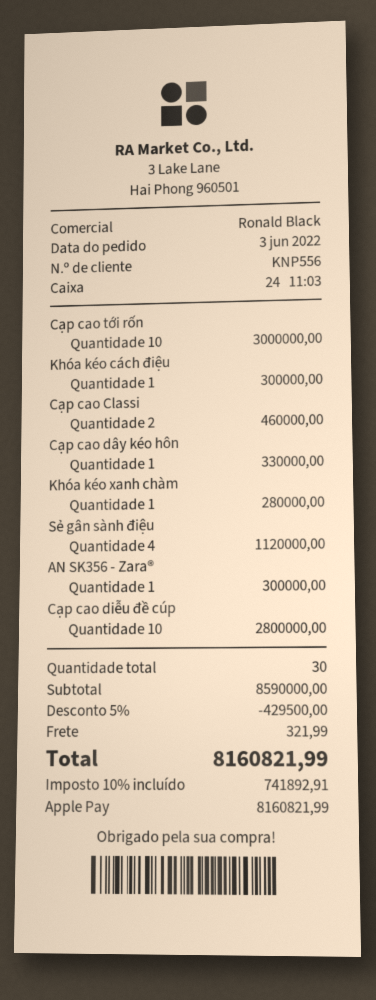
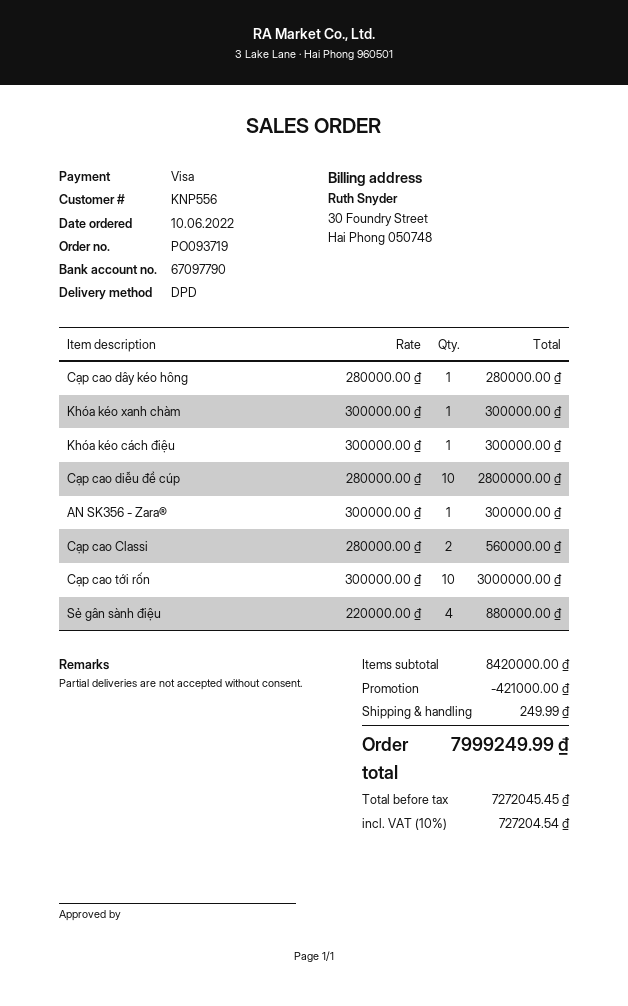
order date: 2022-06-03 -> 2022-06-10
payment method: Apple Pay -> Visa
Cạp cao Classi: 2 for 460000.00 -> 2 for 560000.00
Cạp cao dây kéo hôn: 1 for 330000.00 -> 1 for 280000.00
Khóa kéo xanh chàm: 1 for 280000.00 -> 1 for 300000.00
Sẻ gân sành điệu: 4 for 1120000.00 -> 4 for 880000.00
subtotal: 8590000.00 -> 8420000.00
discount: 429500.00 -> 421000.00
shipping: 321.99 -> 249.99
tax: 10% = 741892.91 -> 10% = 727204.54
total: 8160821.99 -> 7999249.99

